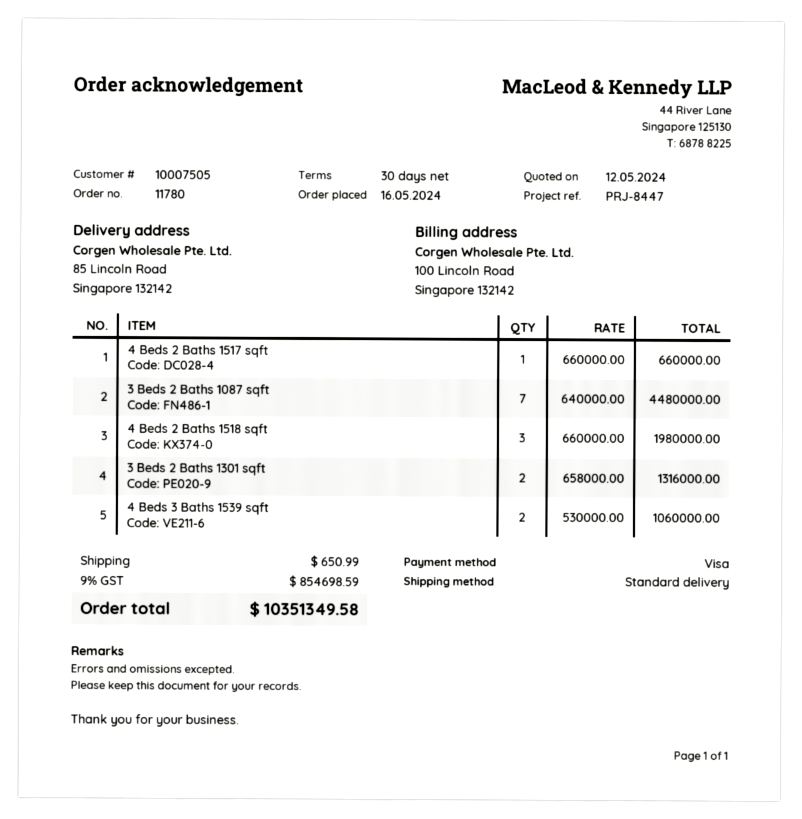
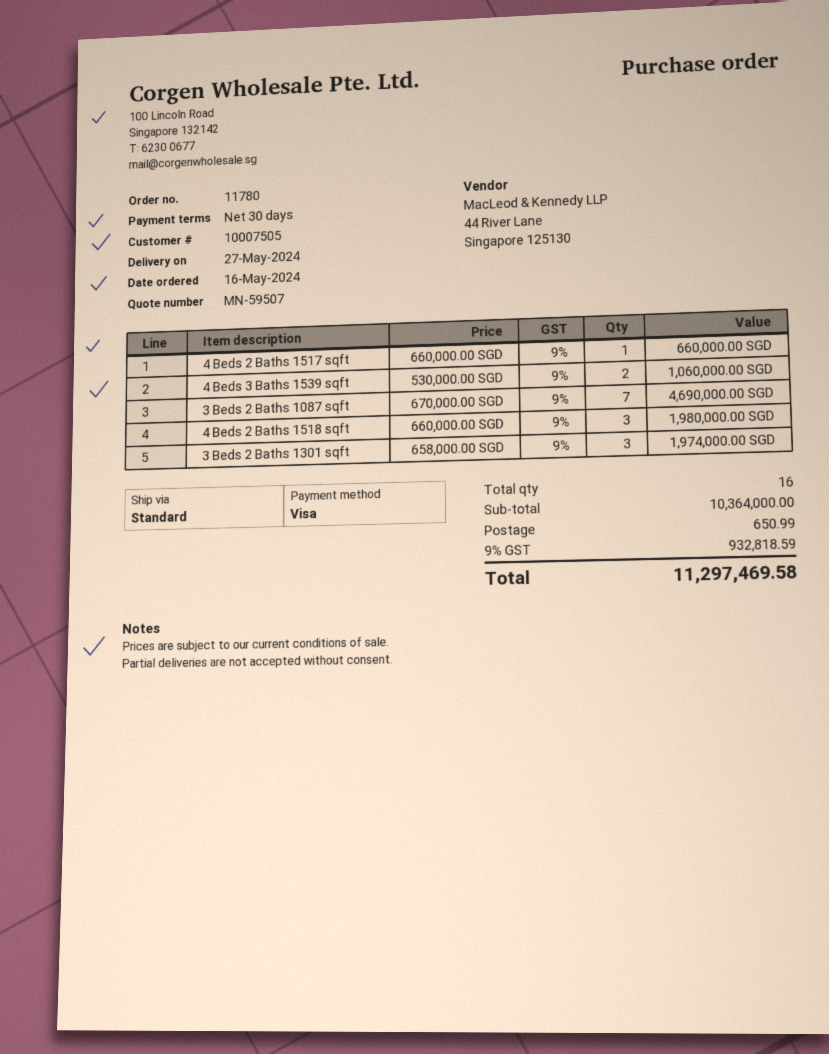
3 Beds 2 Baths 1087 sqft: 7 x 640000.00 = 4480000.00 -> 7 x 670000.00 = 4690000.00
3 Beds 2 Baths 1301 sqft: 2 x 658000.00 = 1316000.00 -> 3 x 658000.00 = 1974000.00
tax: 9% = 854698.59 -> 9% = 932818.59
total: 10351349.58 -> 11297469.58

